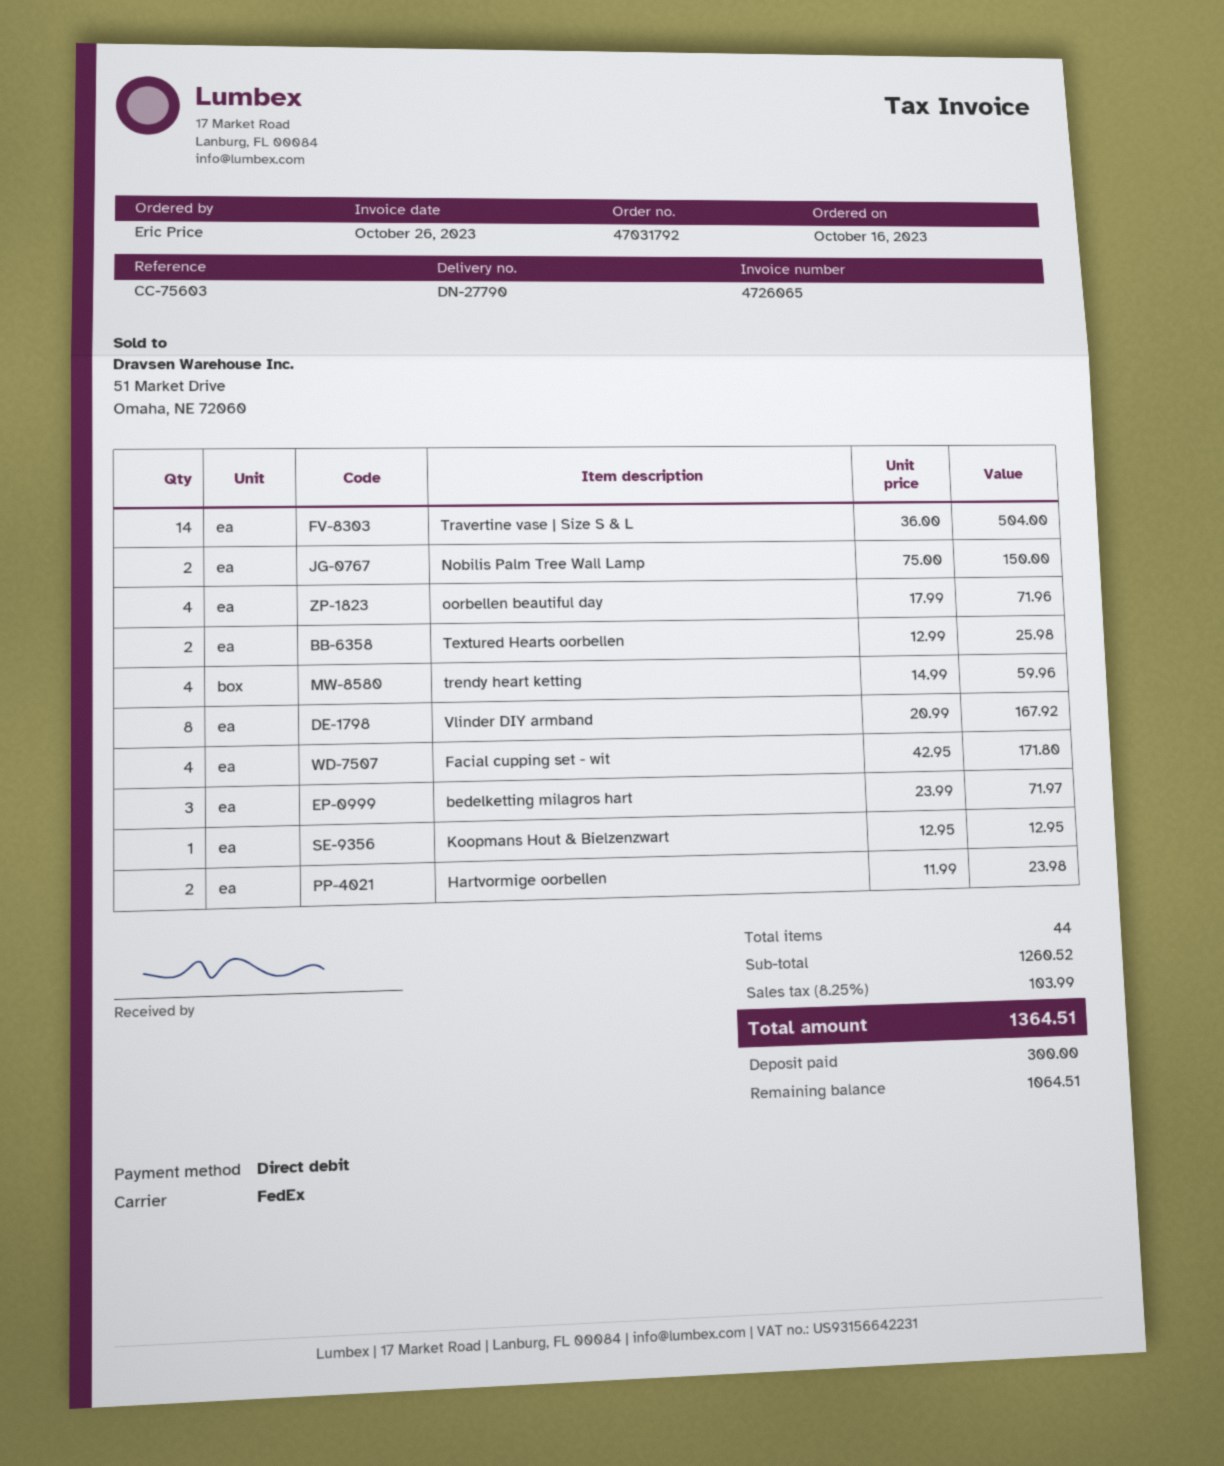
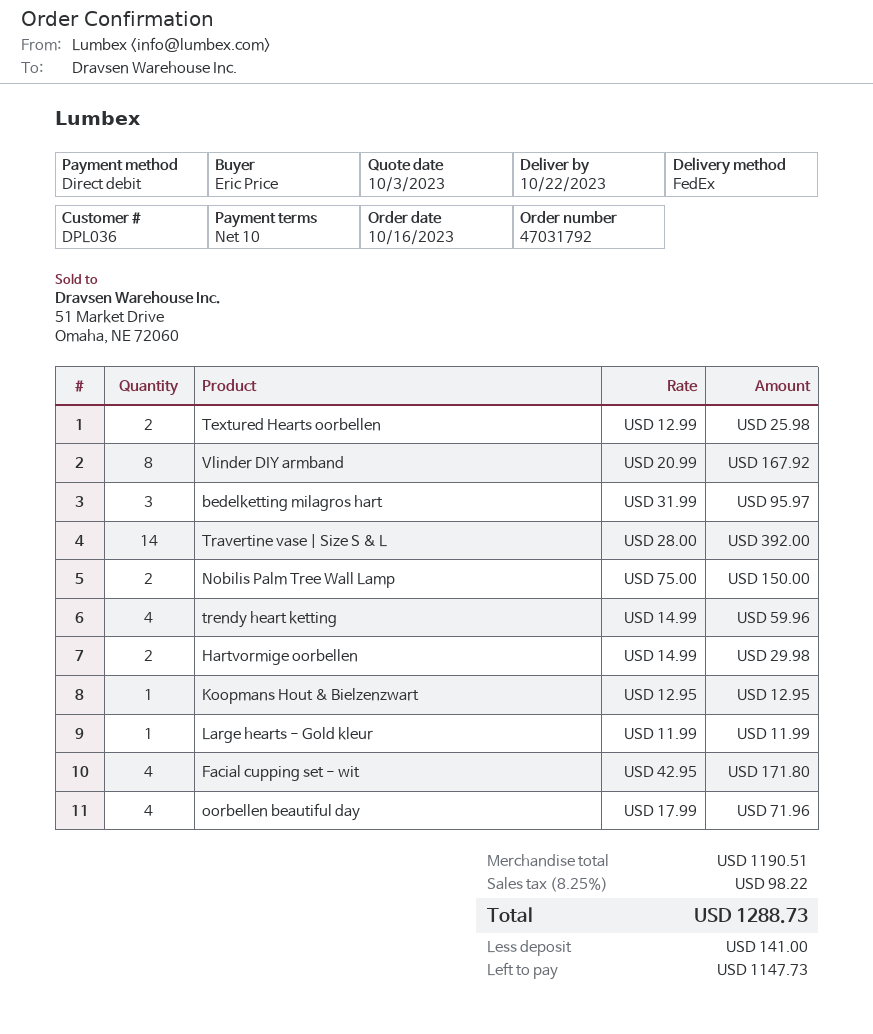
Travertine vase | Size S & L: 14 x 36.00 = 504.00 -> 14 x 28.00 = 392.00
bedelketting milagros hart: 3 x 23.99 = 71.97 -> 3 x 31.99 = 95.97
Hartvormige oorbellen: 2 x 11.99 = 23.98 -> 2 x 14.99 = 29.98
Large hearts - Gold kleur: none -> 1 x 11.99 = 11.99
subtotal: 1260.52 -> 1190.51
tax: 8.25% = 103.99 -> 8.25% = 98.22
total: 1364.51 -> 1288.73
deposit: 300.00 -> 141.00
balance: 1064.51 -> 1147.73

